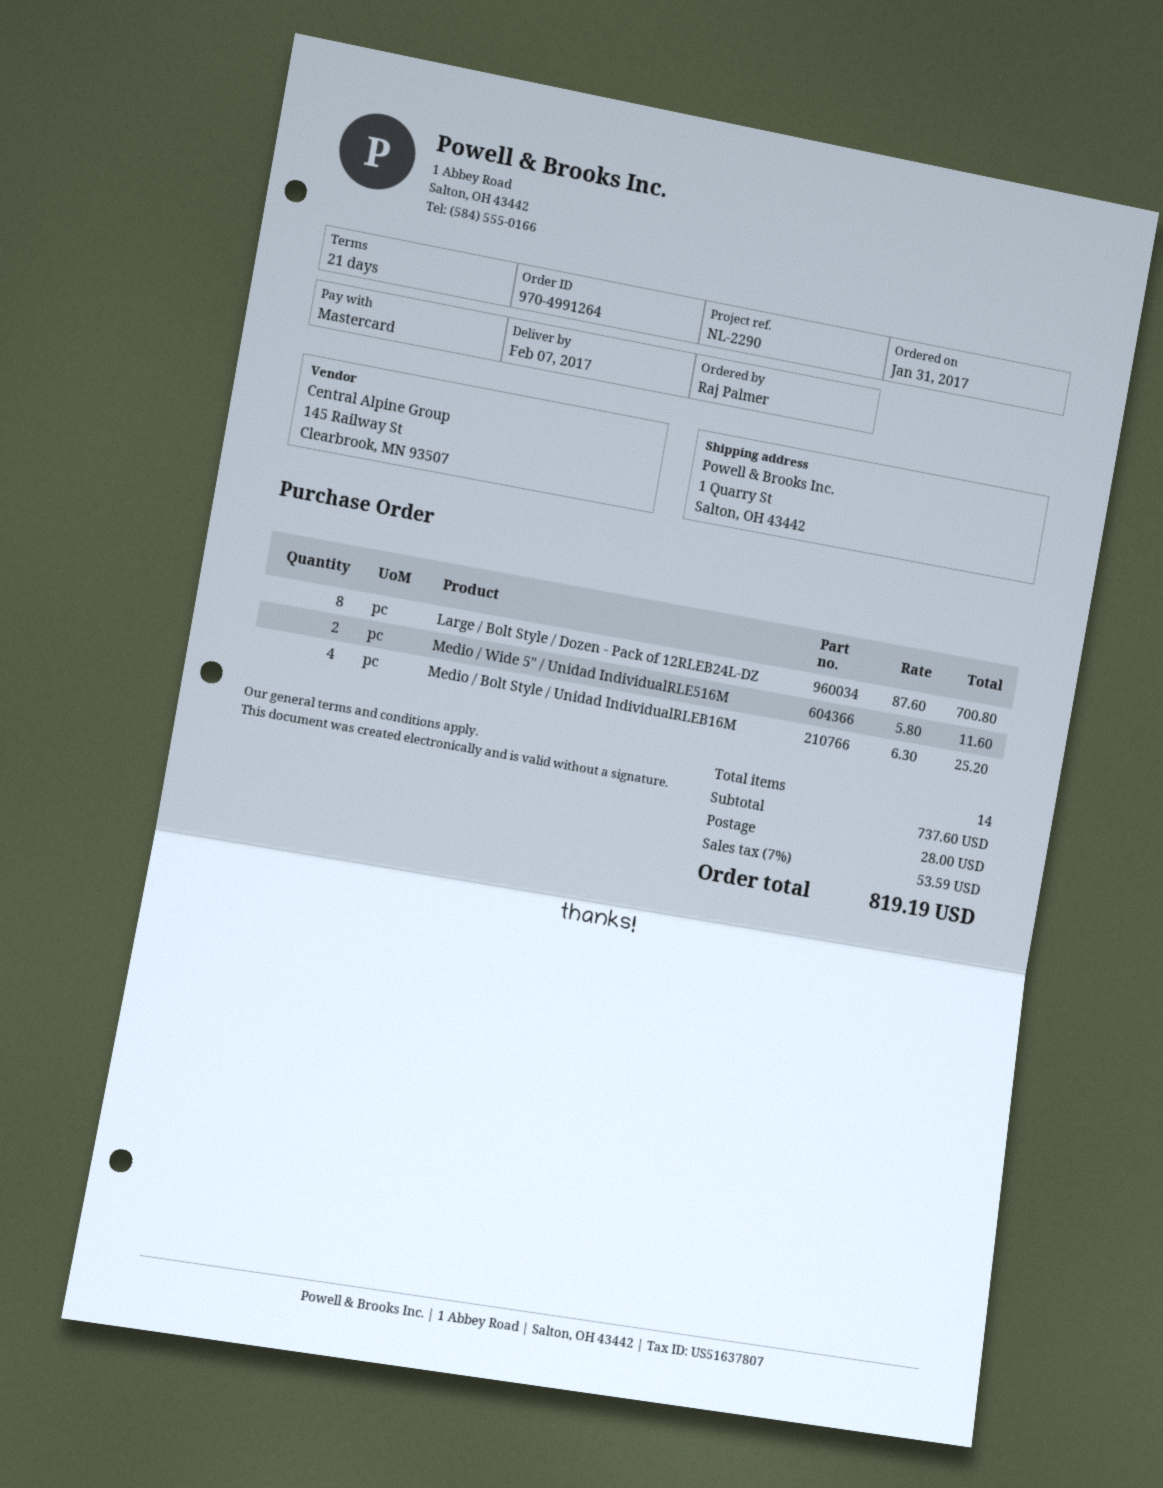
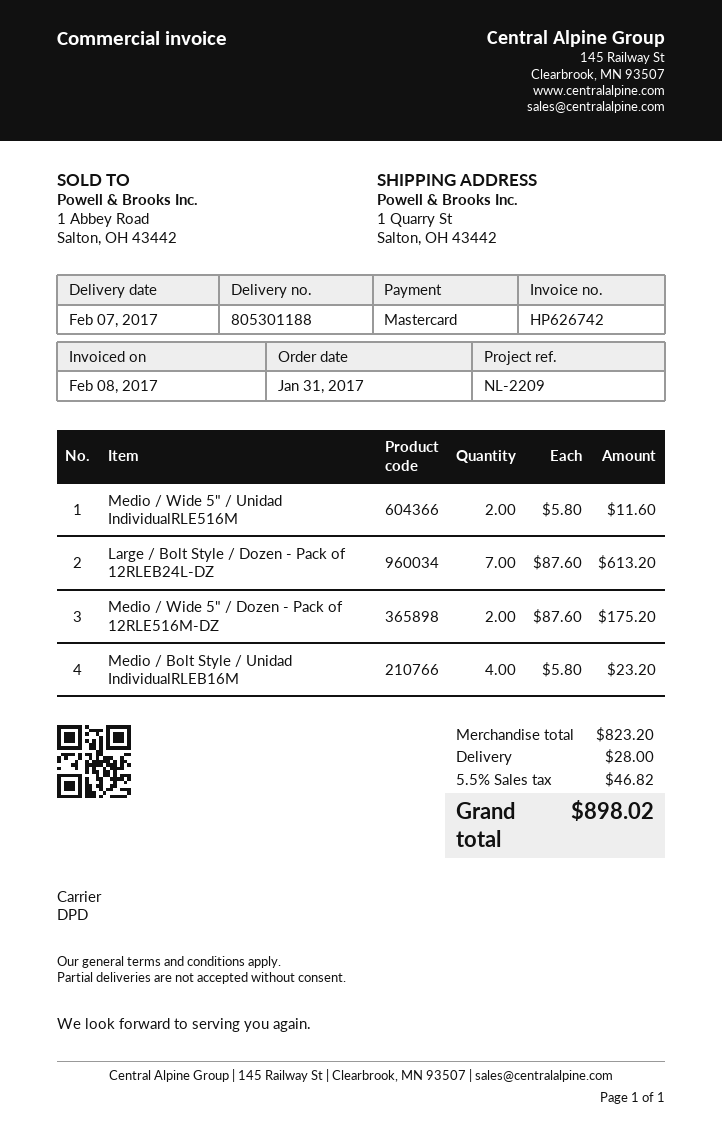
reference: NL-2290 -> NL-2209
Large / Bolt Style / Dozen - Pack of 12RLEB24L-DZ: 8 x 87.60 = 700.80 -> 7 x 87.60 = 613.20
Medio / Bolt Style / Unidad IndividualRLEB16M: 4 x 6.30 = 25.20 -> 4 x 5.80 = 23.20
Medio / Wide 5" / Dozen - Pack of 12RLE516M-DZ: none -> 2 x 87.60 = 175.20
subtotal: 737.60 -> 823.20
tax: 7% = 53.59 -> 5.5% = 46.82
total: 819.19 -> 898.02

